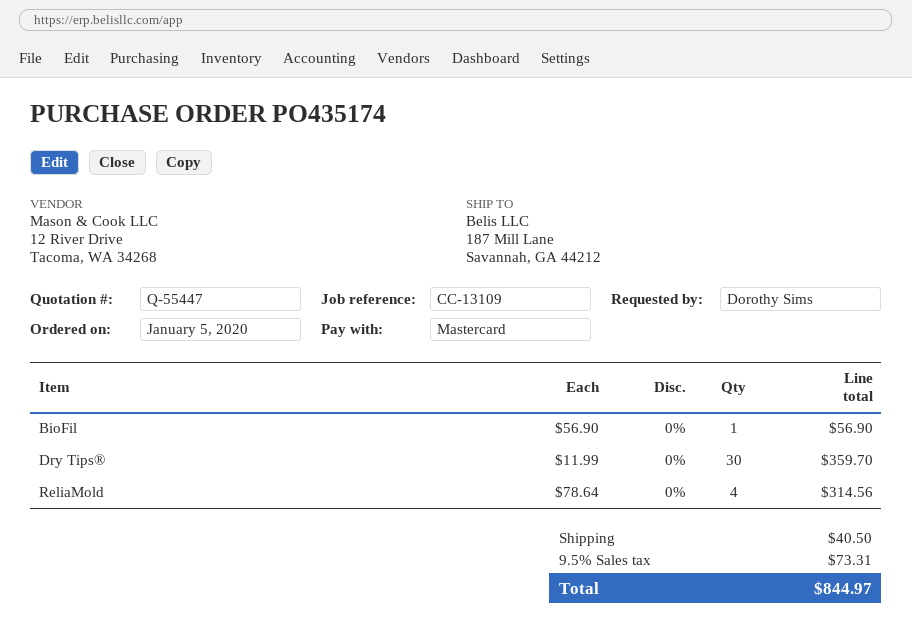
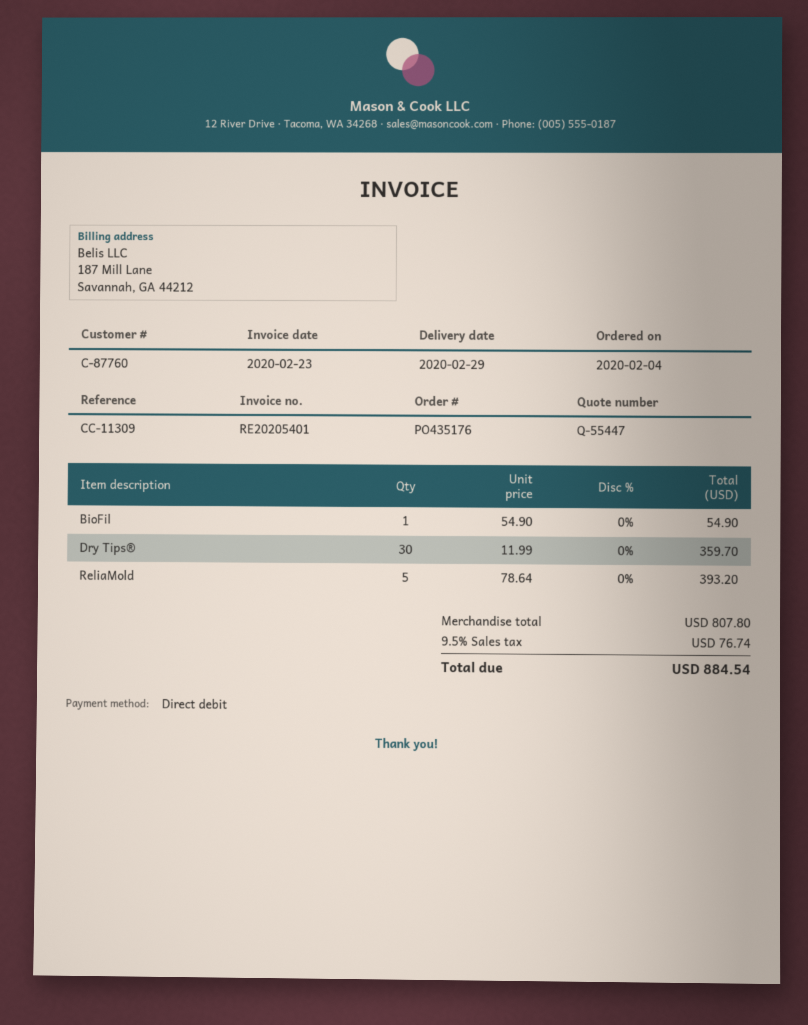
order number: PO435174 -> PO435176
order date: 2020-01-05 -> 2020-02-04
reference: CC-13109 -> CC-11309
payment method: Mastercard -> direct debit
BioFil: 1 x 56.90 = 56.90 -> 1 x 54.90 = 54.90
ReliaMold: 4 x 78.64 = 314.56 -> 5 x 78.64 = 393.20
shipping: 40.50 -> none
tax: 9.5% = 73.31 -> 9.5% = 76.74
total: 844.97 -> 884.54

